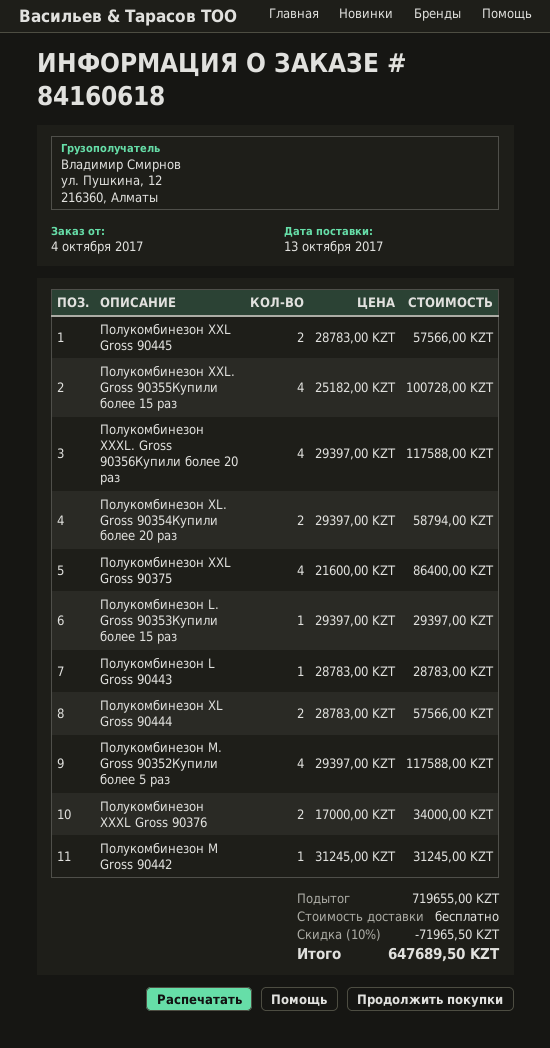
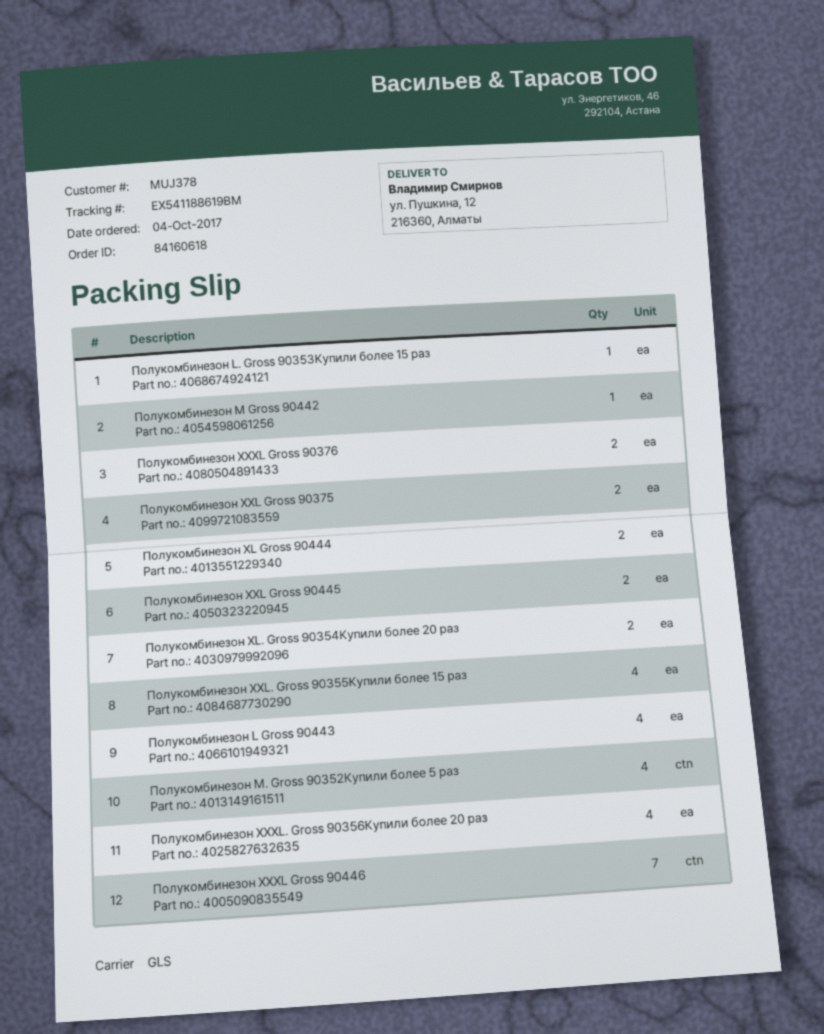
Полукомбинезон XXL Gross 90375: 4 -> 2
Полукомбинезон L Gross 90443: 1 -> 4
Полукомбинезон XXXL Gross 90446: none -> 7

